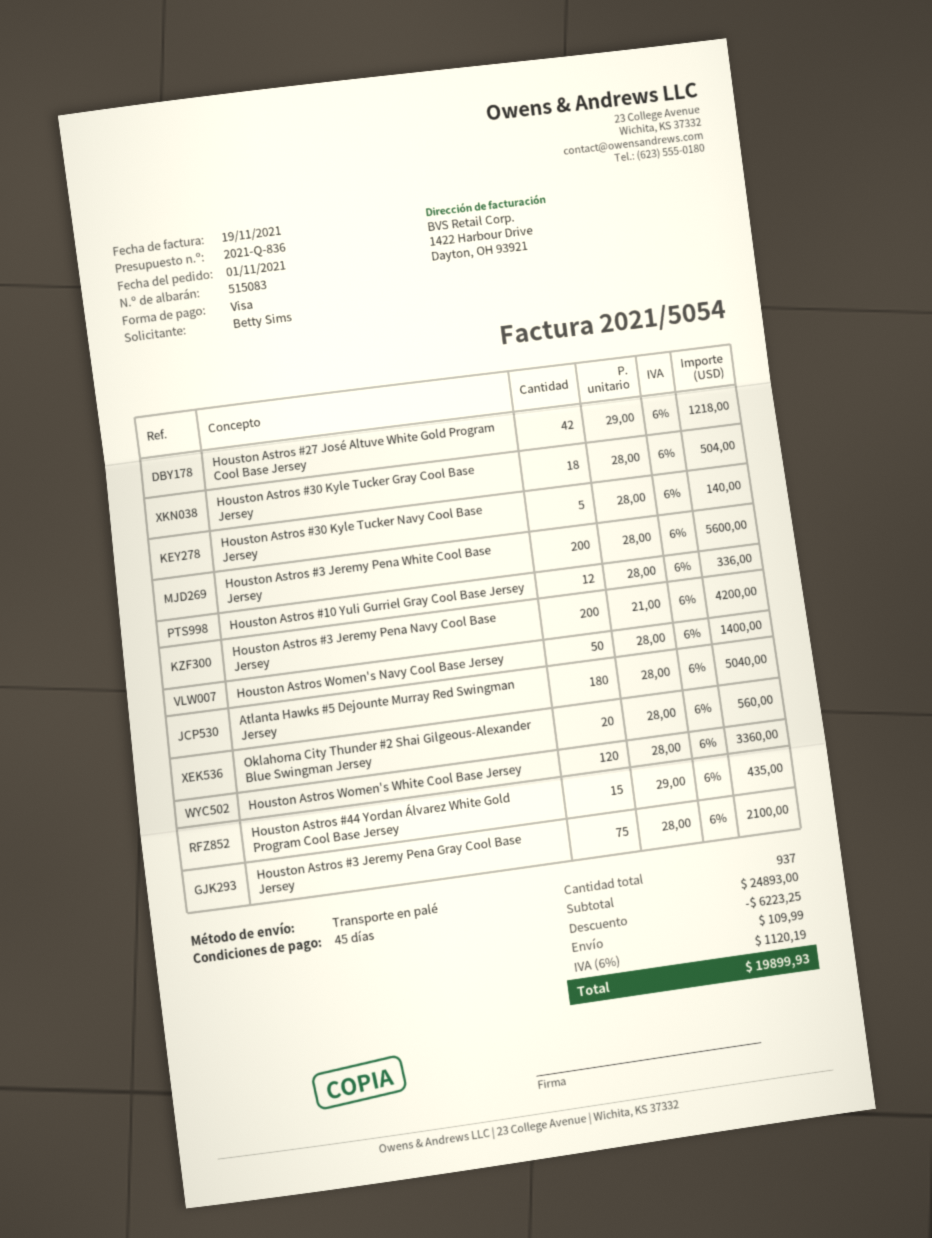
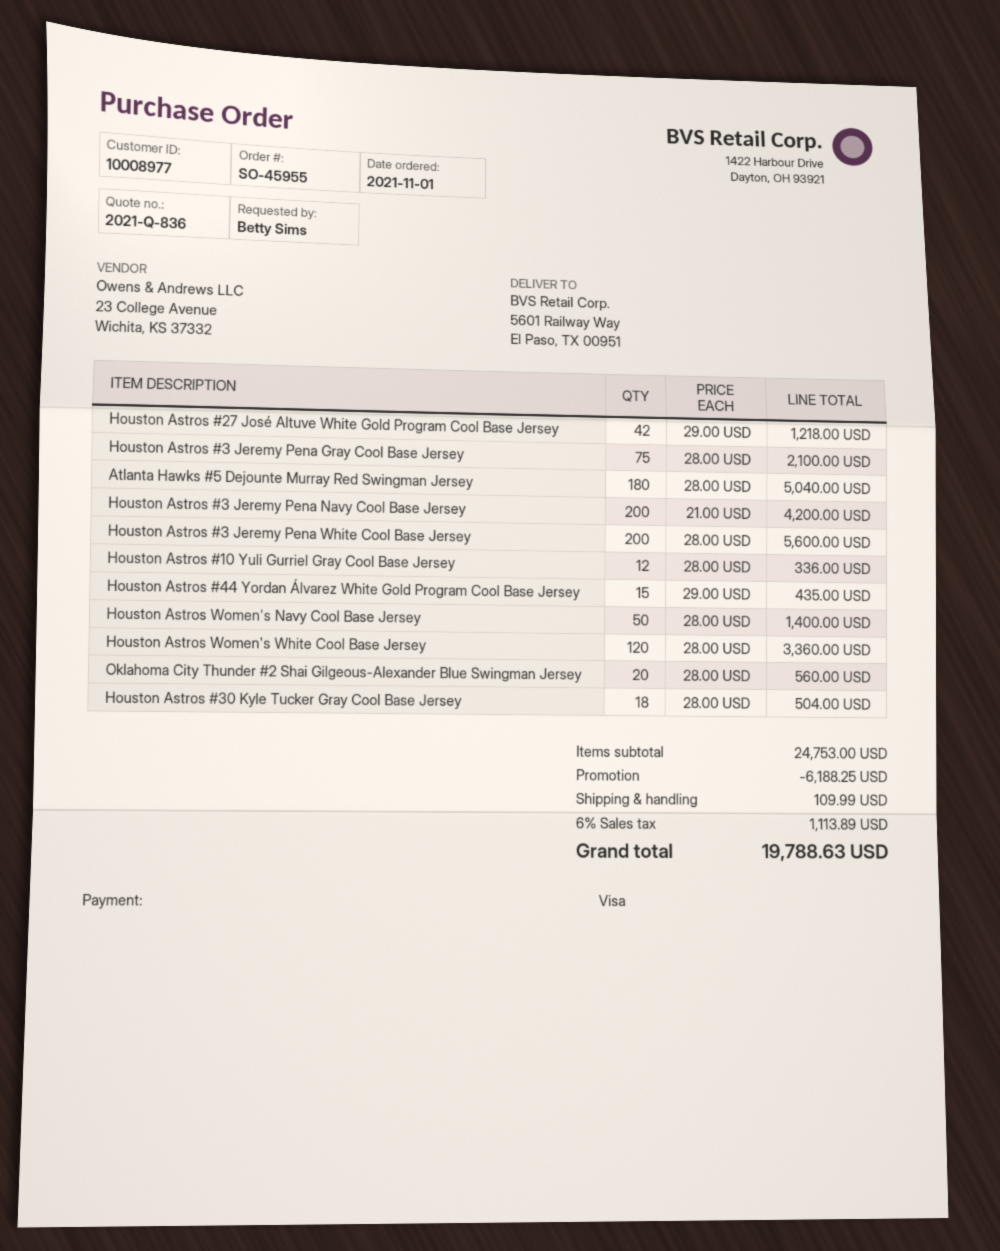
Houston Astros #30 Kyle Tucker Navy Cool Base Jersey: 5 x 28.00 = 140.00 -> none
subtotal: 24893.00 -> 24753.00
discount: 6223.25 -> 6188.25
tax: 6% = 1120.19 -> 6% = 1113.89
total: 19899.93 -> 19788.63

